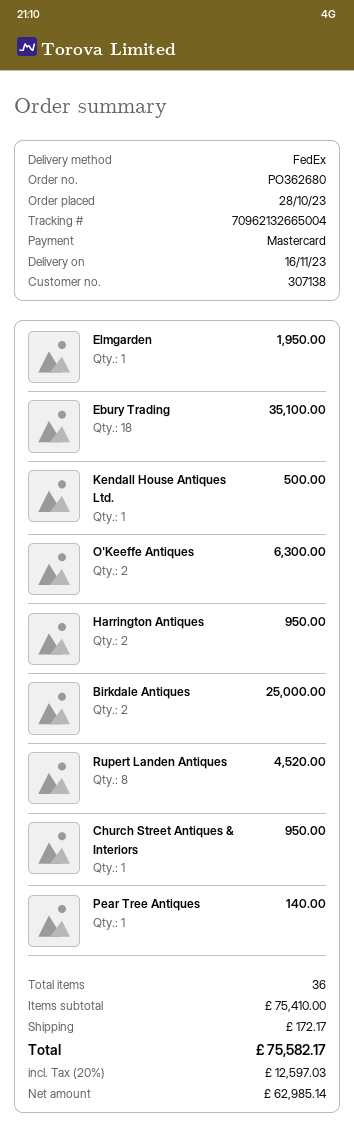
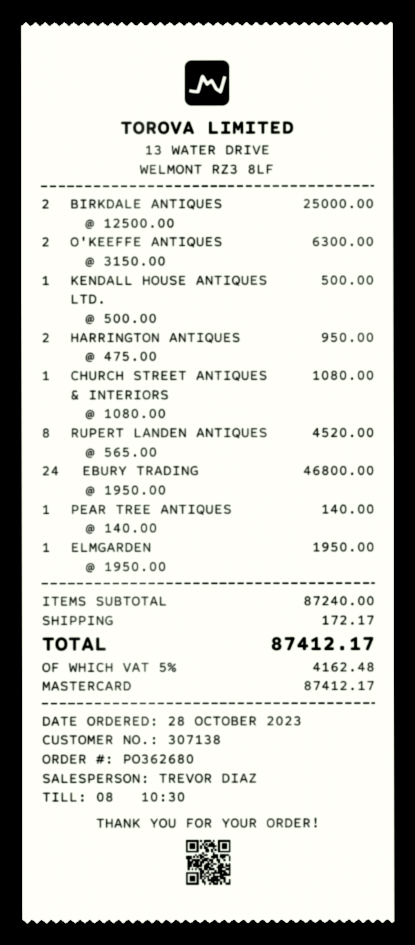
Ebury Trading: 18 for 35100.00 -> 24 for 46800.00
Church Street Antiques & Interiors: 1 for 950.00 -> 1 for 1080.00
subtotal: 75410.00 -> 87240.00
tax: 20% = 12597.03 -> 5% = 4162.48
total: 75582.17 -> 87412.17

